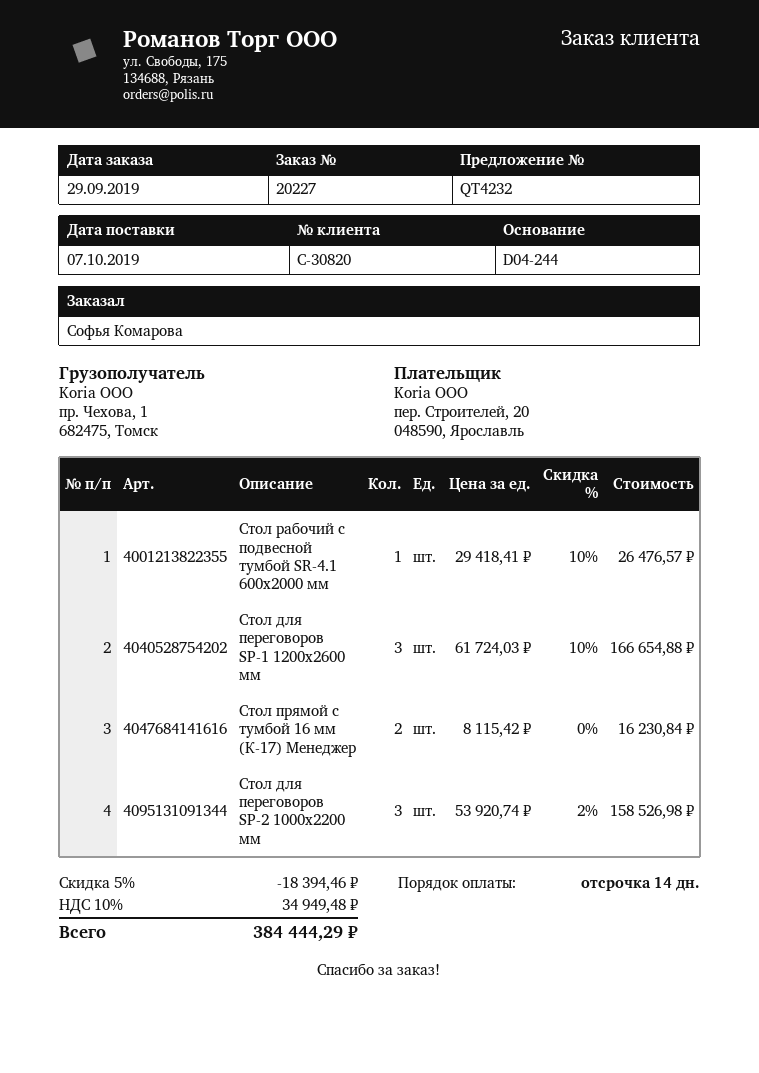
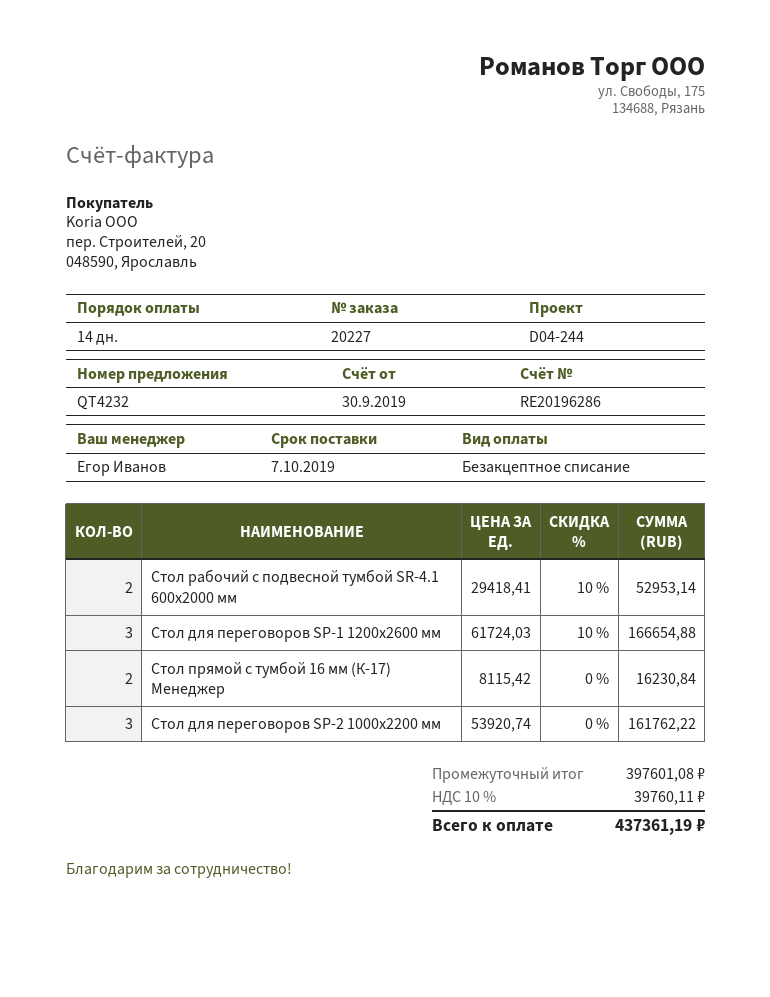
Стол рабочий с подвесной тумбой SR-4.1 600х2000 мм: 1 x 29418.41 - 10% = 26476.57 -> 2 x 29418.41 - 10% = 52953.14
Стол для переговоров SP-2 1000х2200 мм: 3 x 53920.74 - 2% = 158526.98 -> 3 x 53920.74 = 161762.22
discount: 5% = 18394.46 -> none
tax: 10% = 34949.48 -> 10% = 39760.11
total: 384444.29 -> 437361.19

